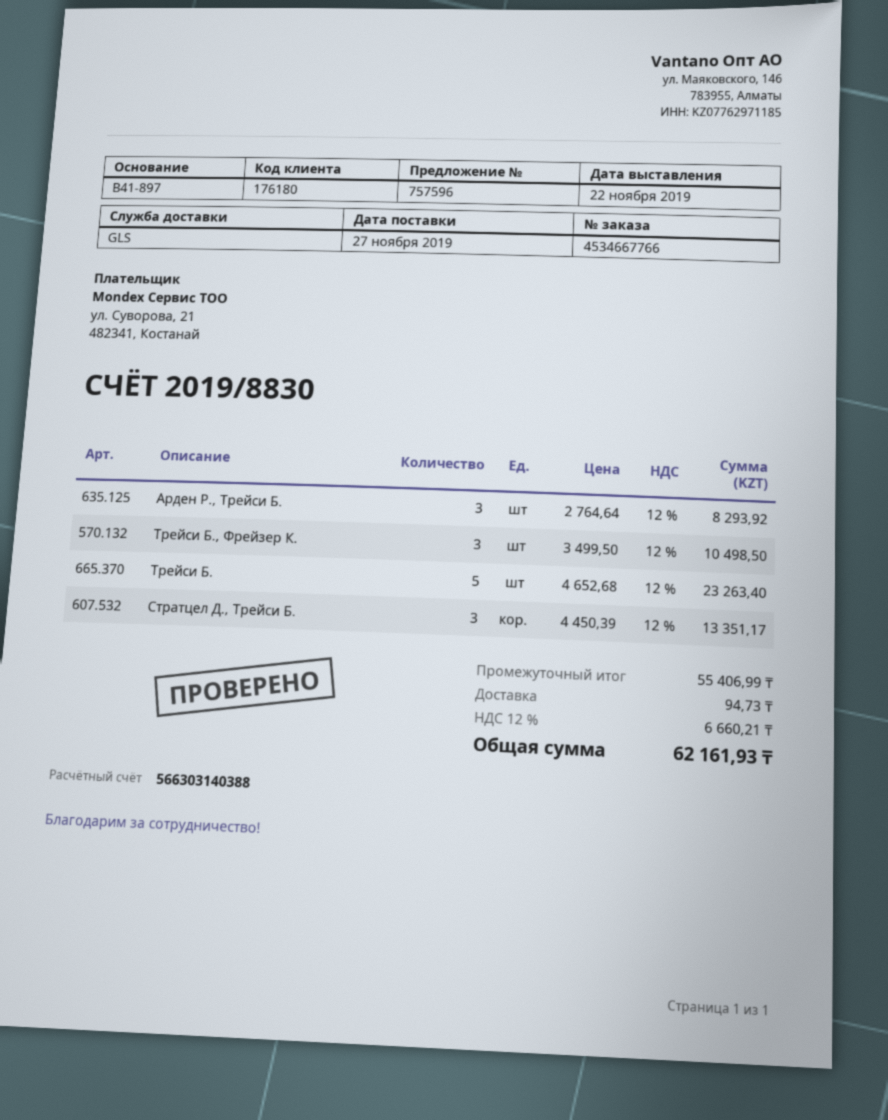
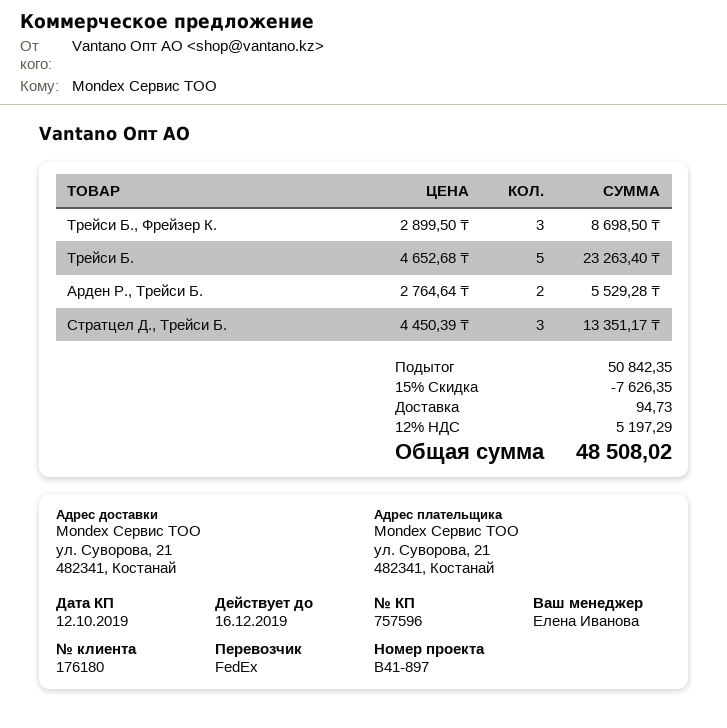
shipping method: GLS -> FedEx
Арден Р., Трейси Б.: 3 x 2764.64 = 8293.92 -> 2 x 2764.64 = 5529.28
Трейси Б., Фрейзер К.: 3 x 3499.50 = 10498.50 -> 3 x 2899.50 = 8698.50
subtotal: 55406.99 -> 50842.35
discount: none -> 15% = 7626.35
tax: 12% = 6660.21 -> 12% = 5197.29
total: 62161.93 -> 48508.02

